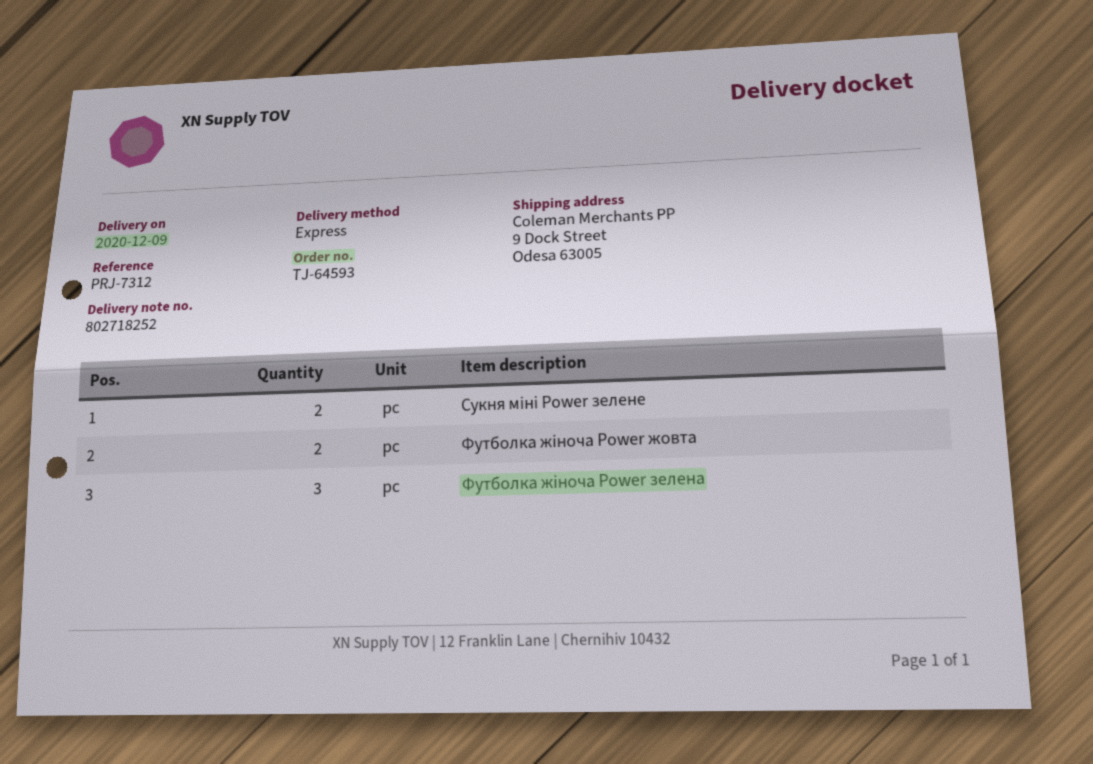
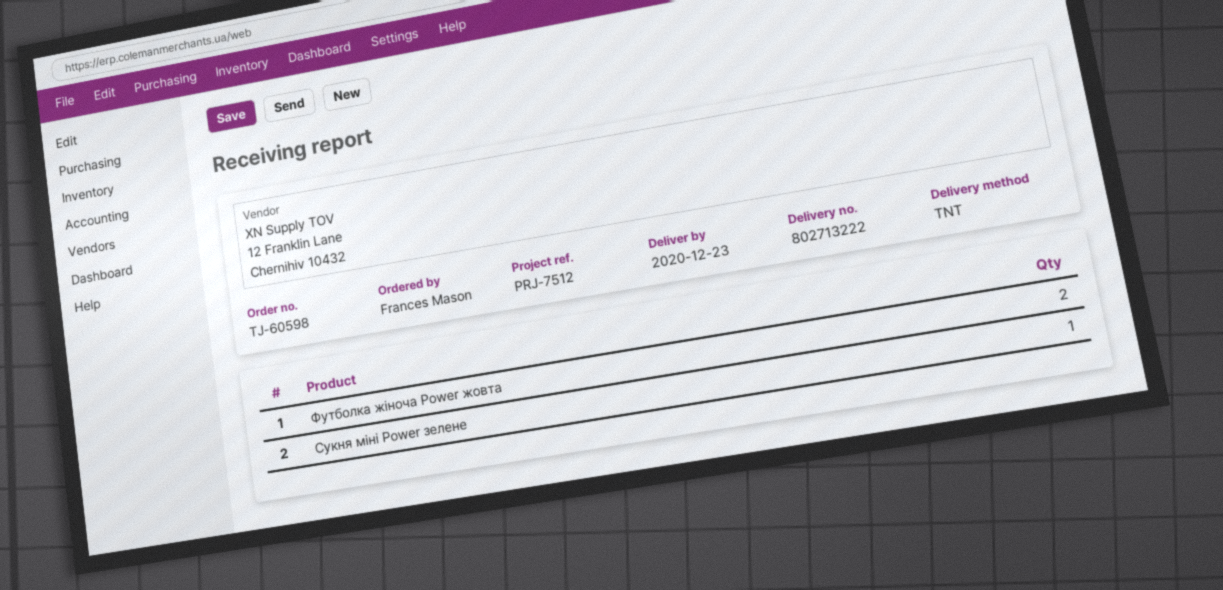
order number: TJ-64593 -> TJ-60598
delivery note number: 802718252 -> 802713222
delivery date: 2020-12-09 -> 2020-12-23
reference: PRJ-7312 -> PRJ-7512
shipping method: express -> TNT
Сукня міні Power зелене: 2 -> 1
Футболка жіноча Power зелена: 3 -> none

